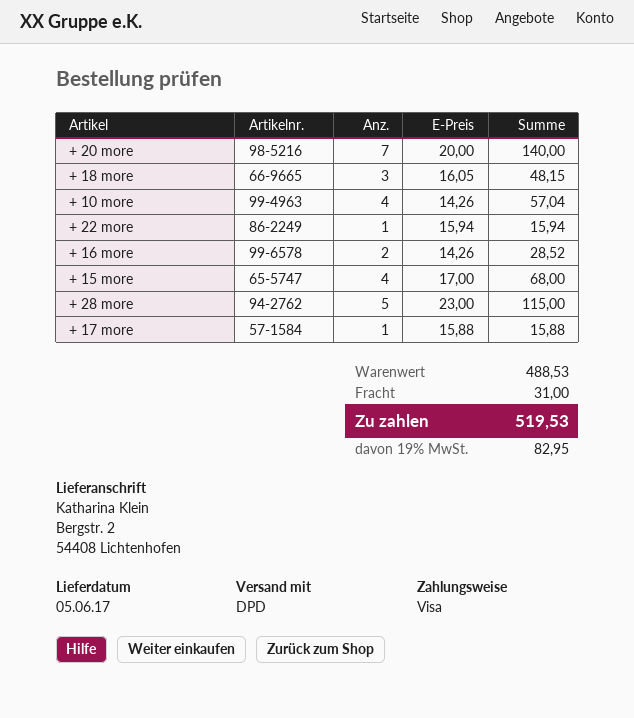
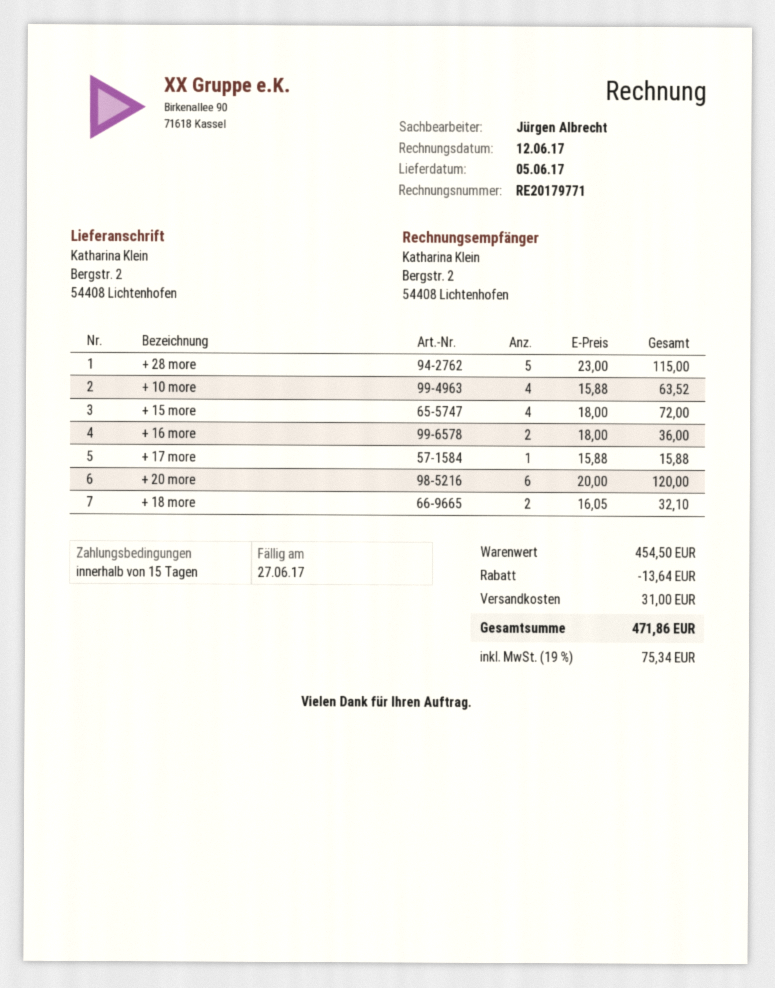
+ 20 more: 7 x 20.00 = 140.00 -> 6 x 20.00 = 120.00
+ 18 more: 3 x 16.05 = 48.15 -> 2 x 16.05 = 32.10
+ 10 more: 4 x 14.26 = 57.04 -> 4 x 15.88 = 63.52
+ 22 more: 1 x 15.94 = 15.94 -> none
+ 16 more: 2 x 14.26 = 28.52 -> 2 x 18.00 = 36.00
+ 15 more: 4 x 17.00 = 68.00 -> 4 x 18.00 = 72.00
subtotal: 488.53 -> 454.50
discount: none -> 13.64
tax: 19% = 82.95 -> 19% = 75.34
total: 519.53 -> 471.86

